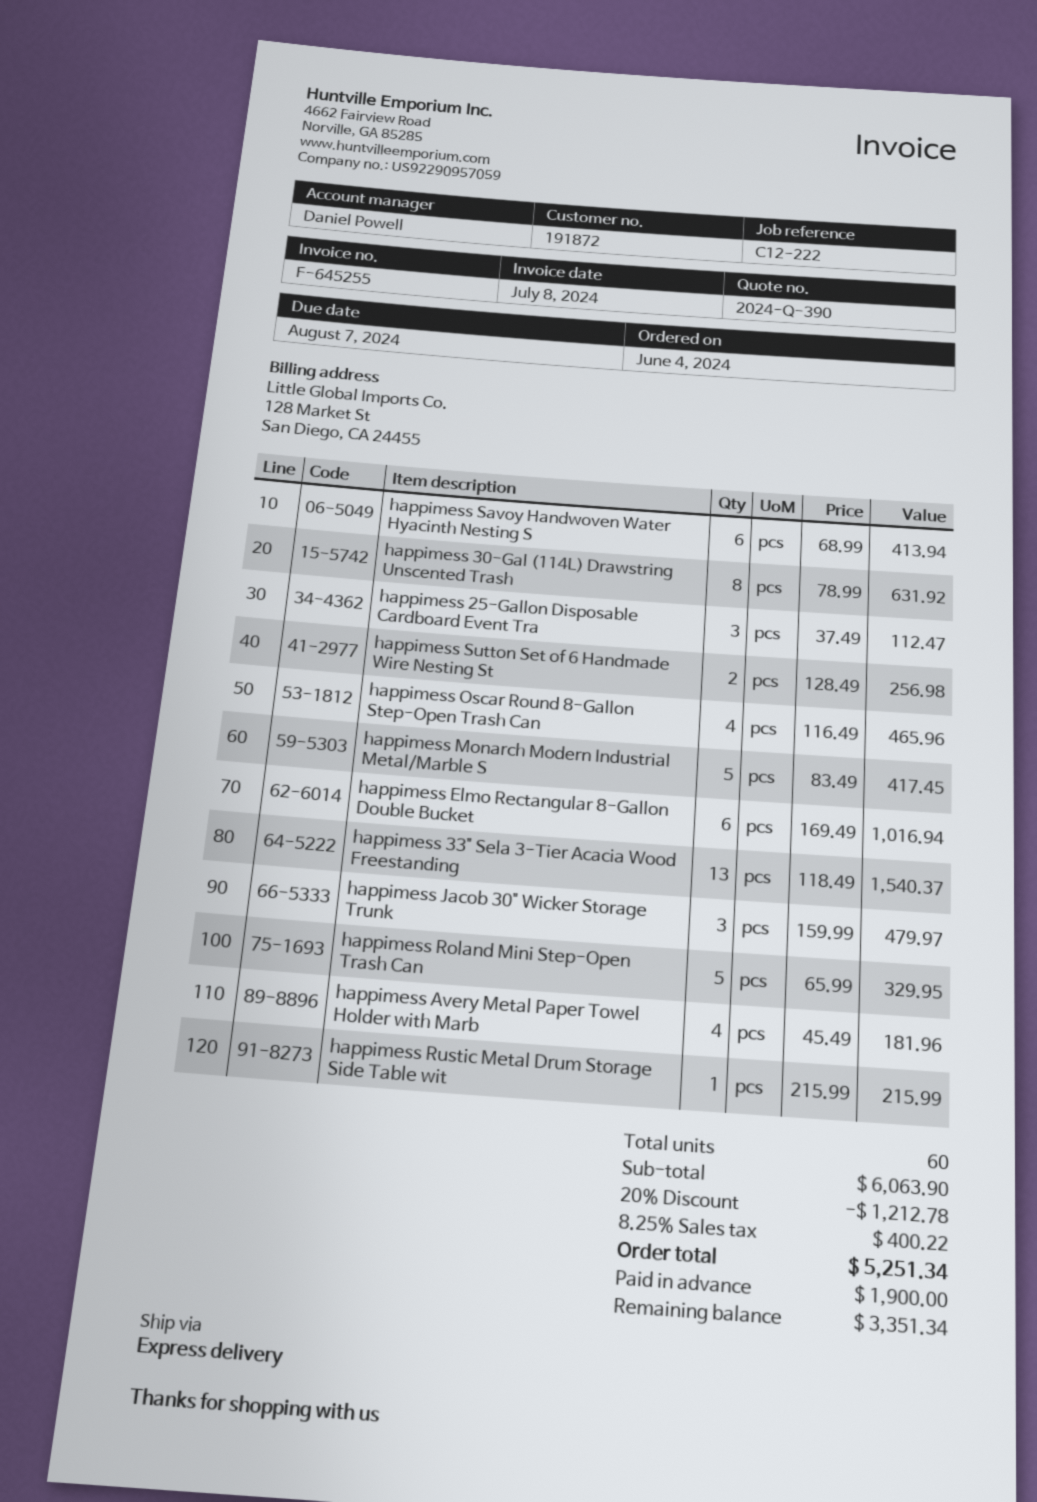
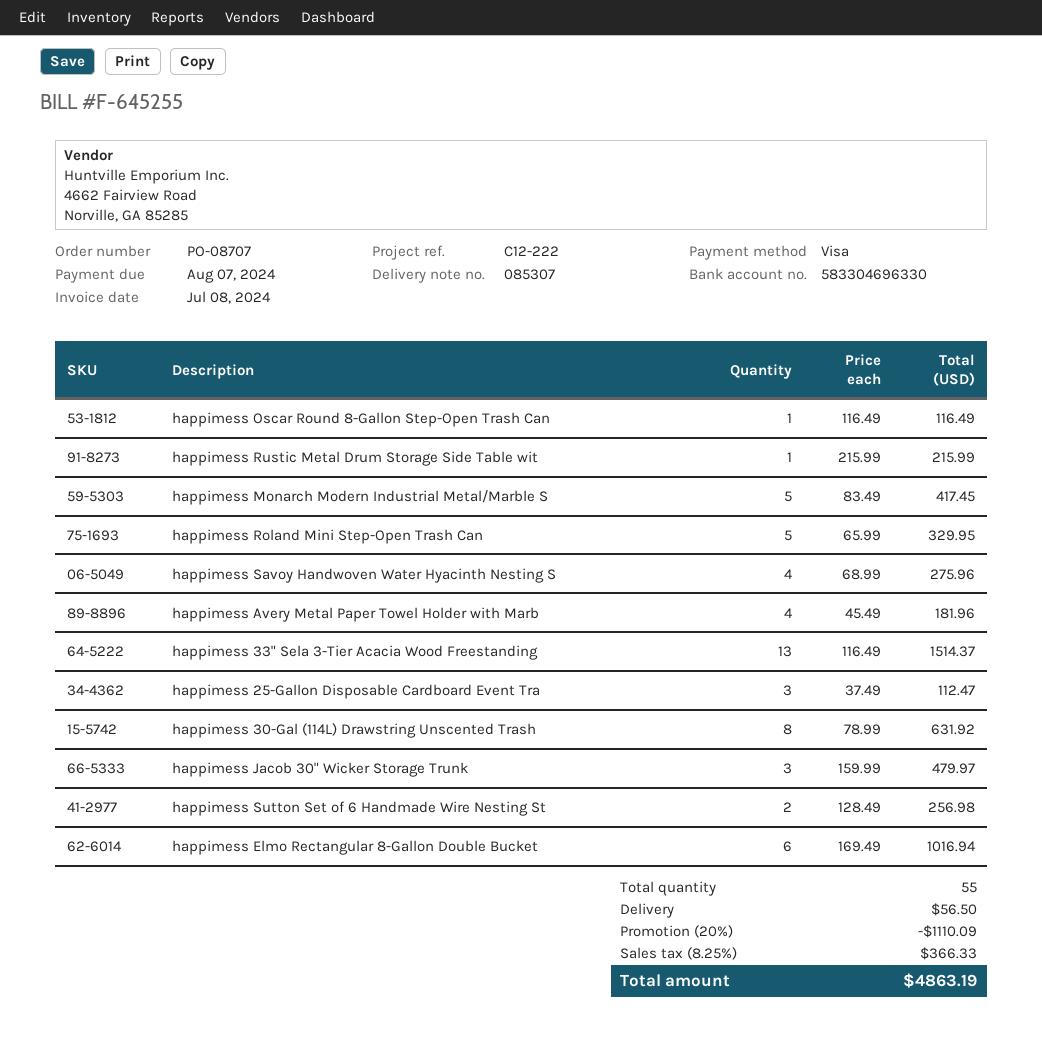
happimess Savoy Handwoven Water Hyacinth Nesting S: 6 x 68.99 = 413.94 -> 4 x 68.99 = 275.96
happimess Oscar Round 8-Gallon Step-Open Trash Can: 4 x 116.49 = 465.96 -> 1 x 116.49 = 116.49
happimess 33" Sela 3-Tier Acacia Wood Freestanding: 13 x 118.49 = 1540.37 -> 13 x 116.49 = 1514.37
total quantity: 60 -> 55
discount: 20% = 1212.78 -> 20% = 1110.09
shipping: none -> 56.50
tax: 8.25% = 400.22 -> 8.25% = 366.33
total: 5251.34 -> 4863.19

